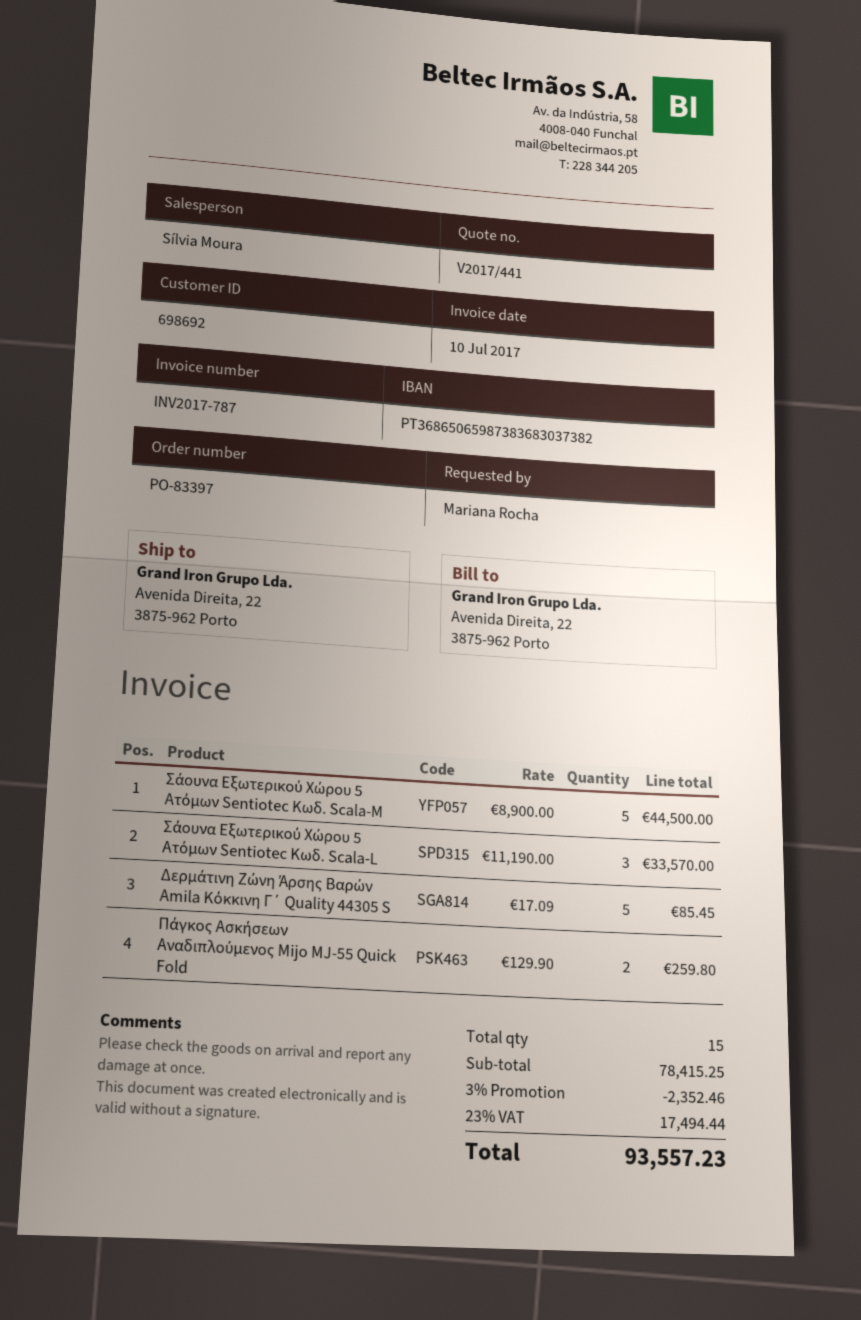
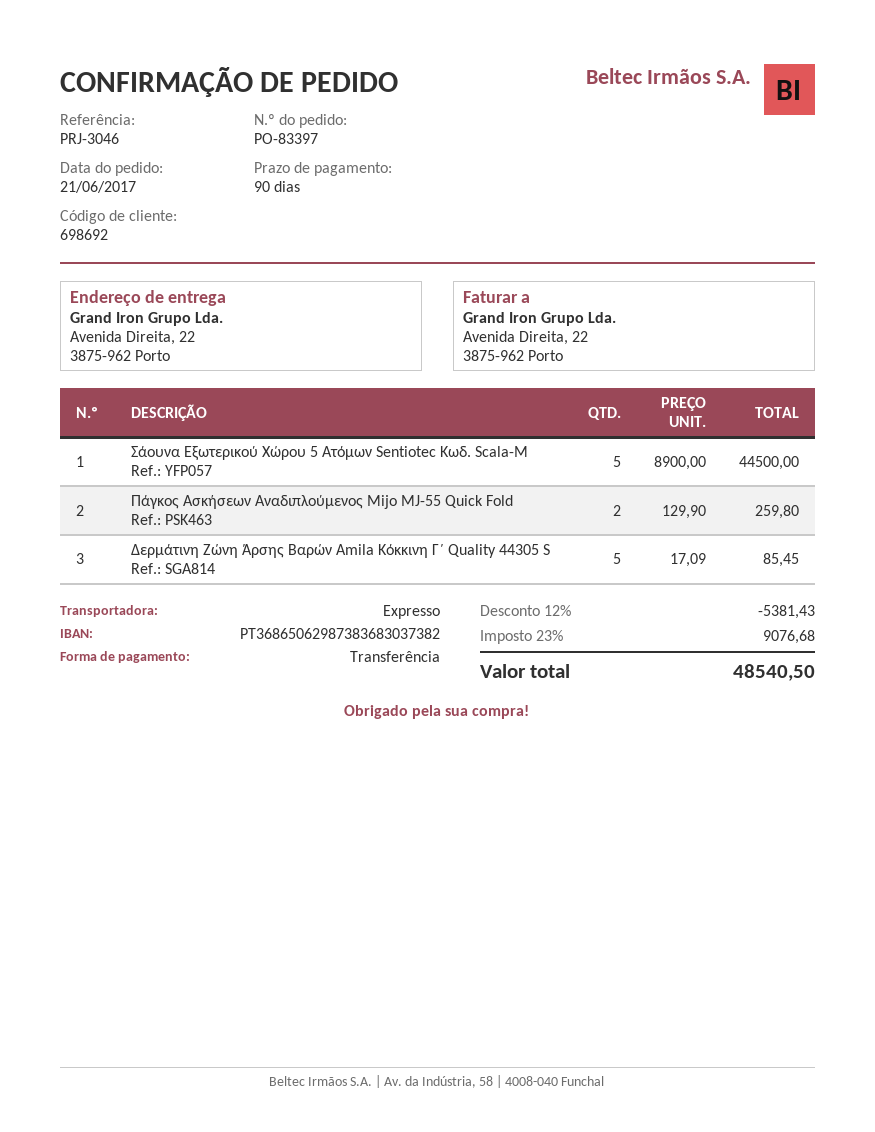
bank account: PT36865065987383683037382 -> PT36865062987383683037382
Σάουνα Εξωτερικού Χώρου 5 Ατόμων Sentiotec Κωδ. Scala-L: 3 x 11190.00 = 33570.00 -> none
discount: 3% = 2352.46 -> 12% = 5381.43
tax: 23% = 17494.44 -> 23% = 9076.68
total: 93557.23 -> 48540.50

